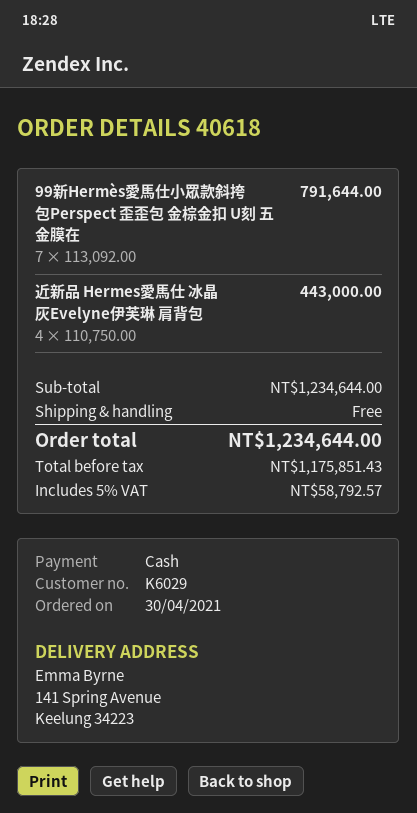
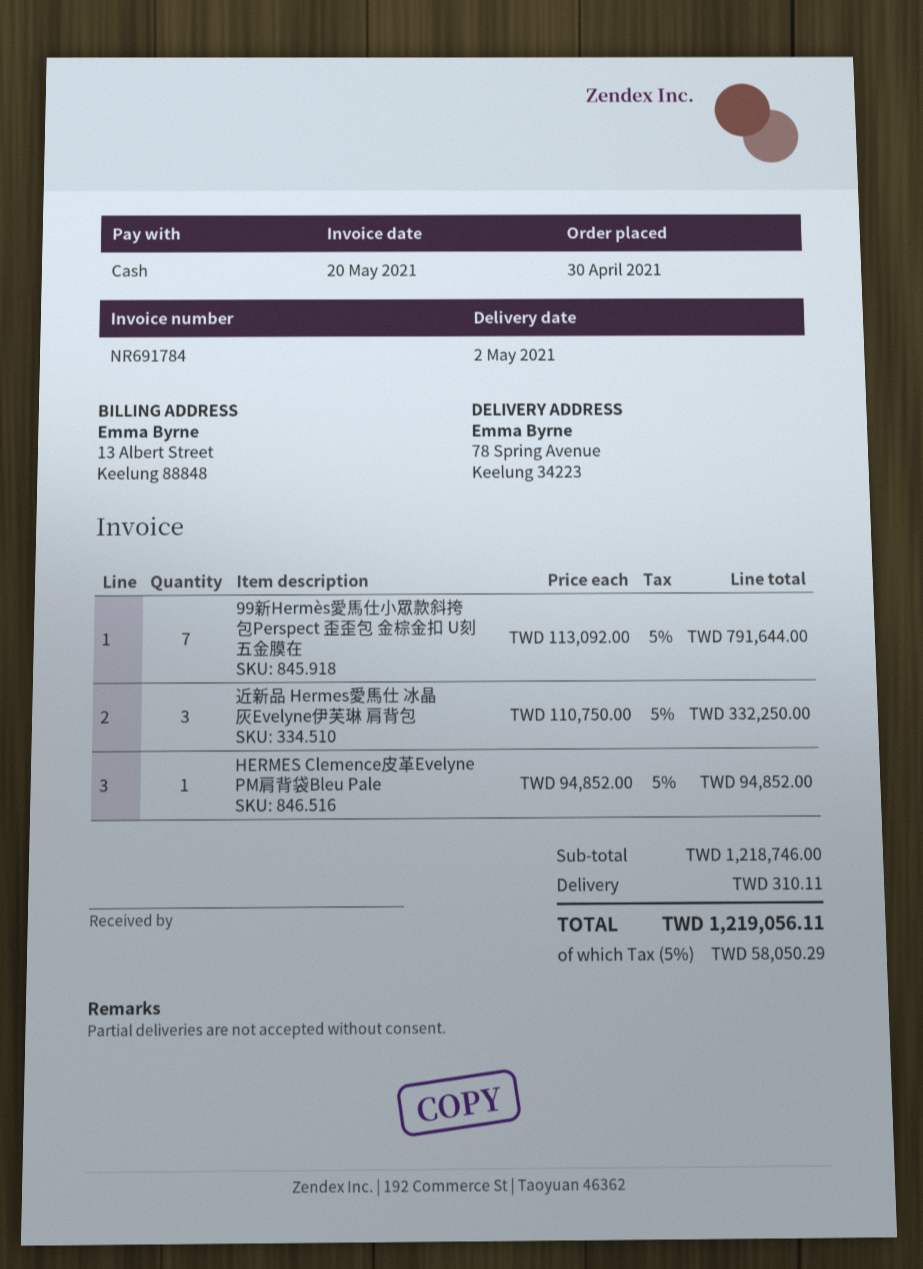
ship to: 141 Spring Avenue, Keelung 34223 -> 78 Spring Avenue, Keelung 34223
近新品 Hermes愛馬仕 冰晶灰Evelyne伊芙琳 肩背包: 4 x 110750.00 = 443000.00 -> 3 x 110750.00 = 332250.00
HERMES Clemence皮革Evelyne PM肩背袋Bleu Pale: none -> 1 x 94852.00 = 94852.00
subtotal: 1234644.00 -> 1218746.00
shipping: 0.00 -> 310.11
tax: 5% = 58792.57 -> 5% = 58050.29
total: 1234644.00 -> 1219056.11

